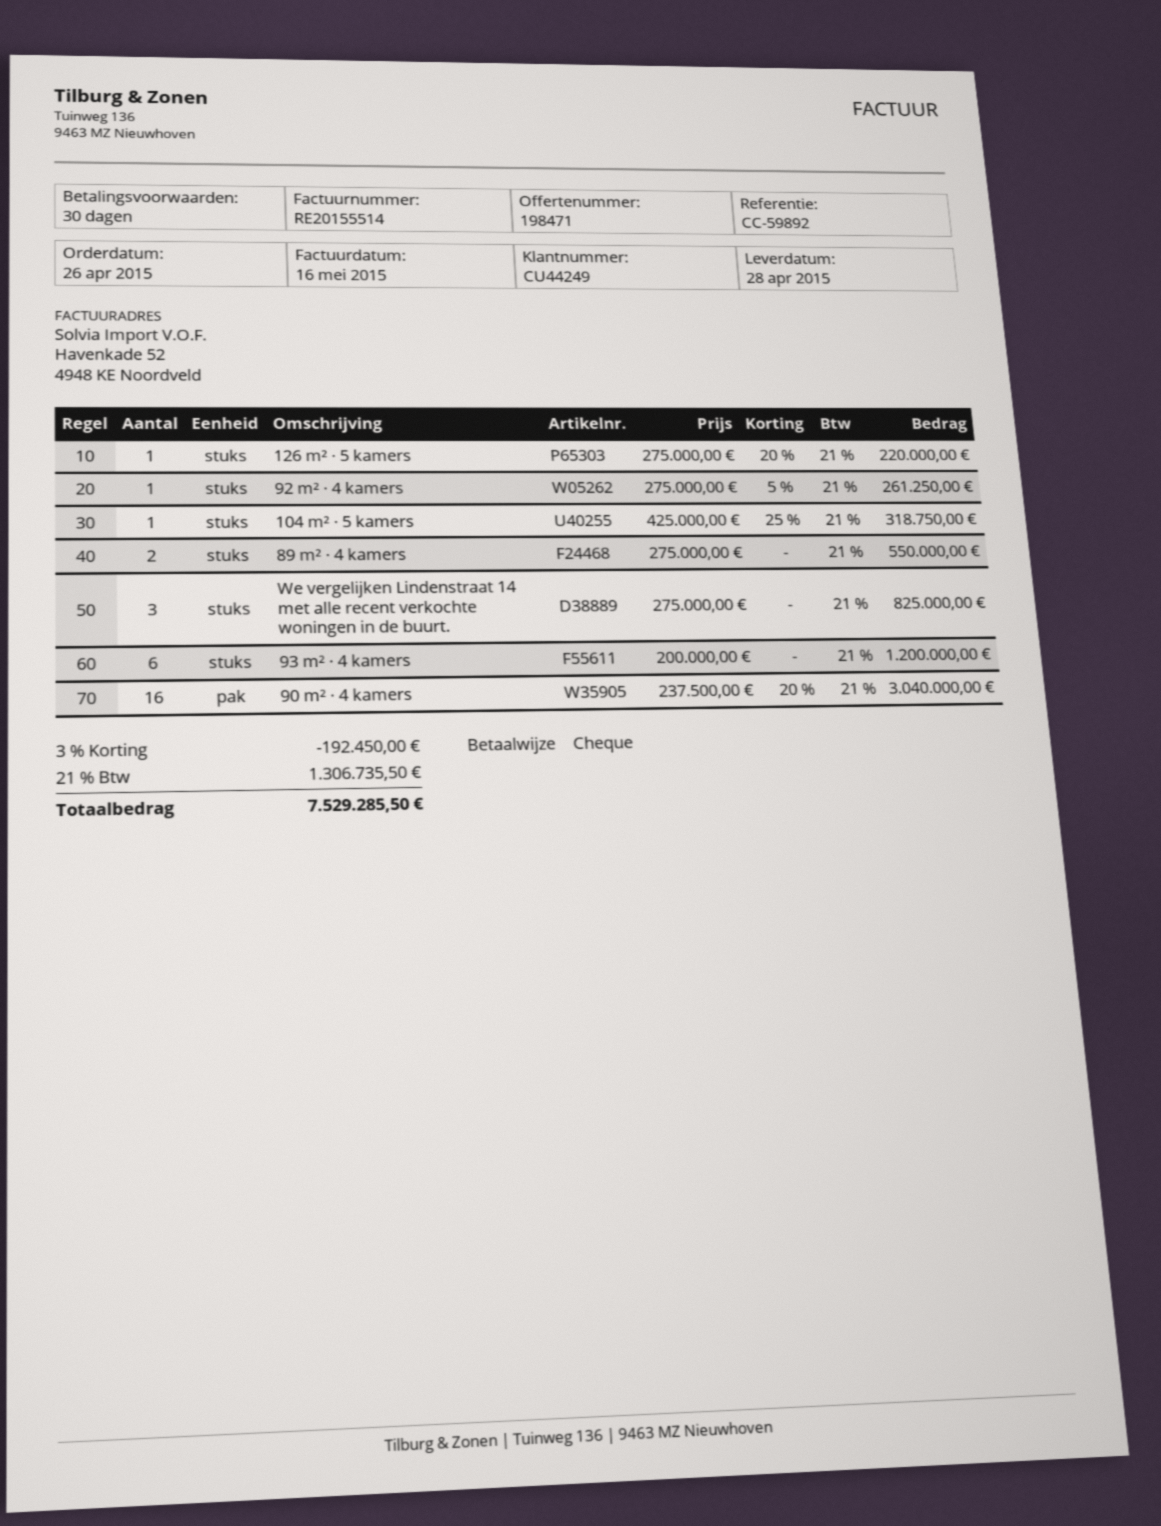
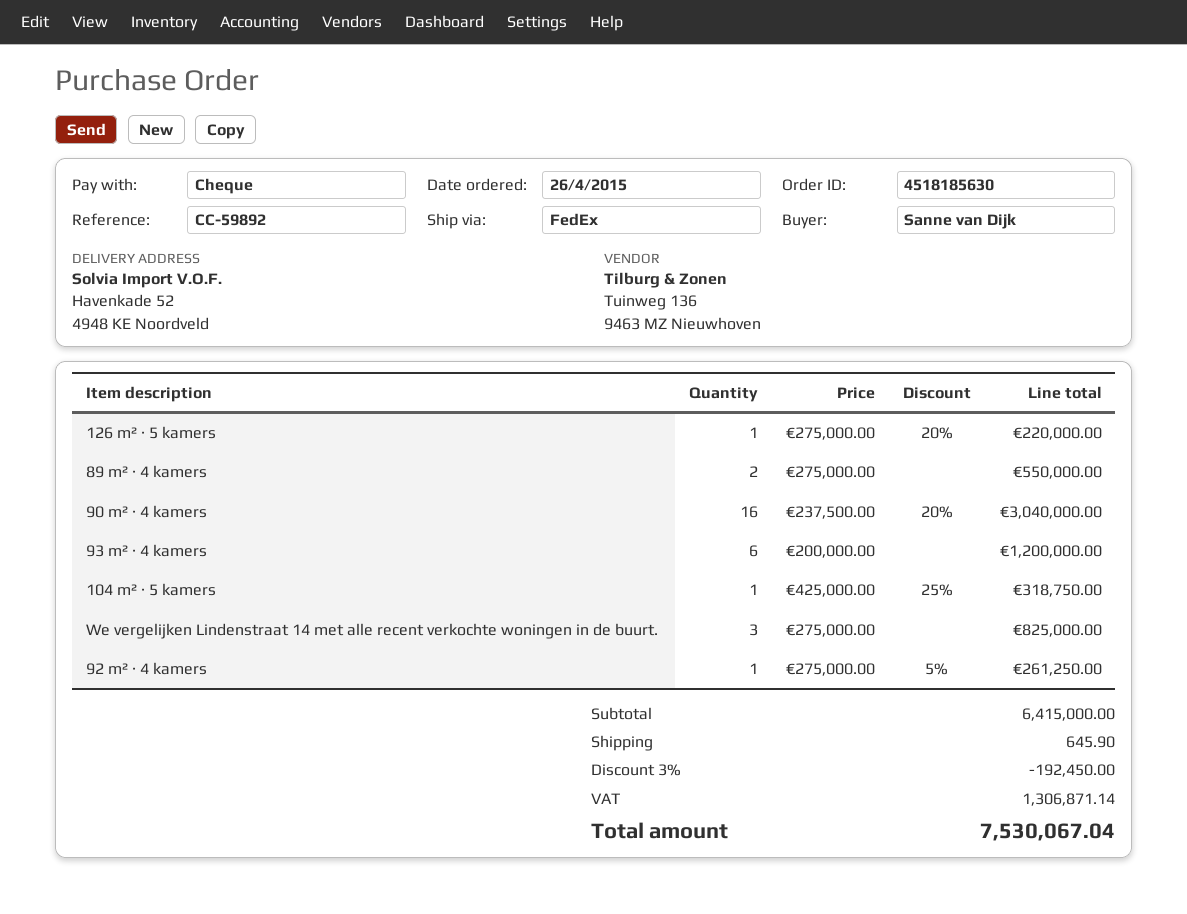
shipping: none -> 645.90
tax: 1306735.50 -> 1306871.14
total: 7529285.50 -> 7530067.04

